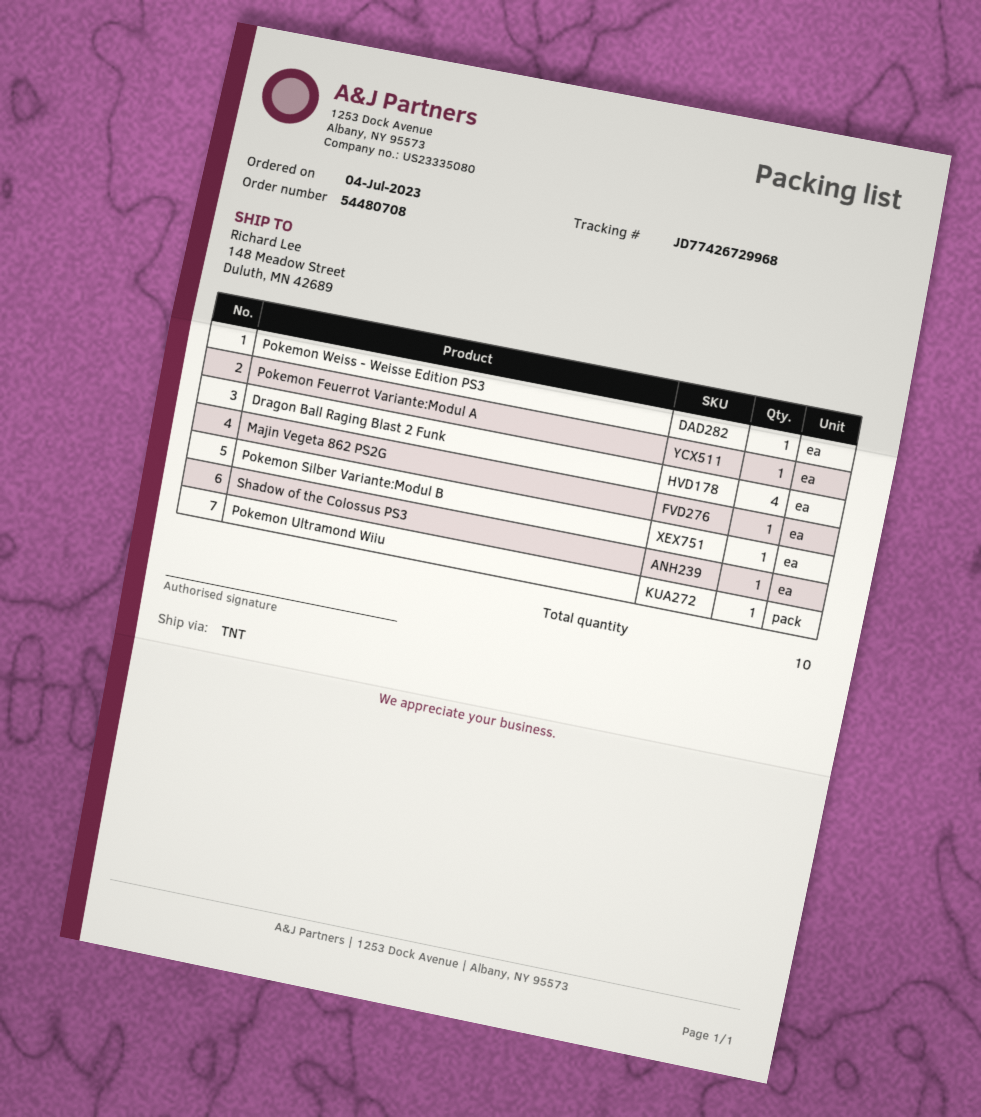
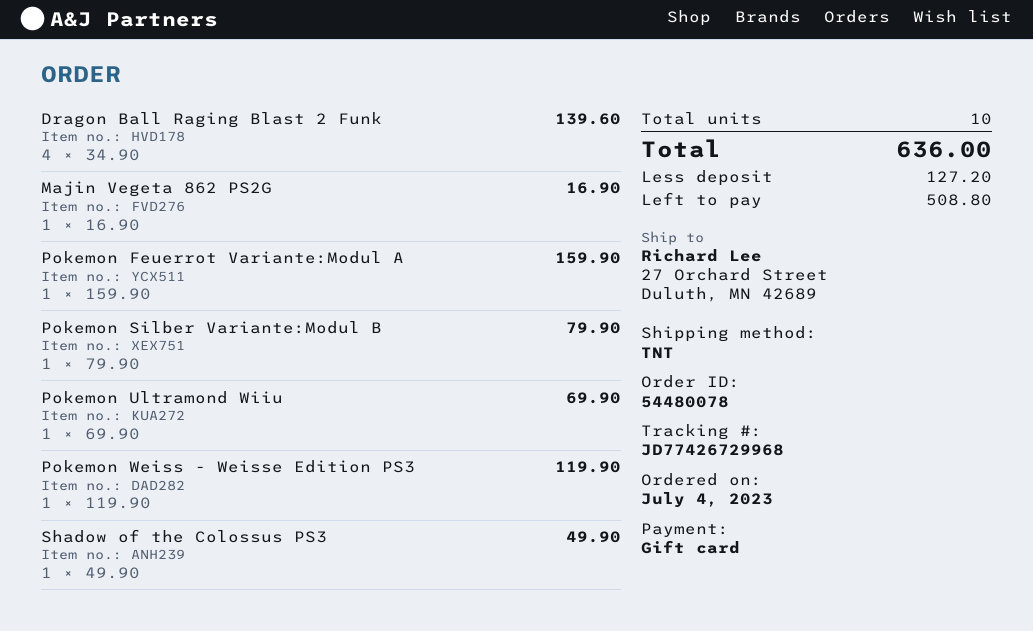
order number: 54480708 -> 54480078
ship to: 148 Meadow Street, Duluth, MN 42689 -> 27 Orchard Street, Duluth, MN 42689

